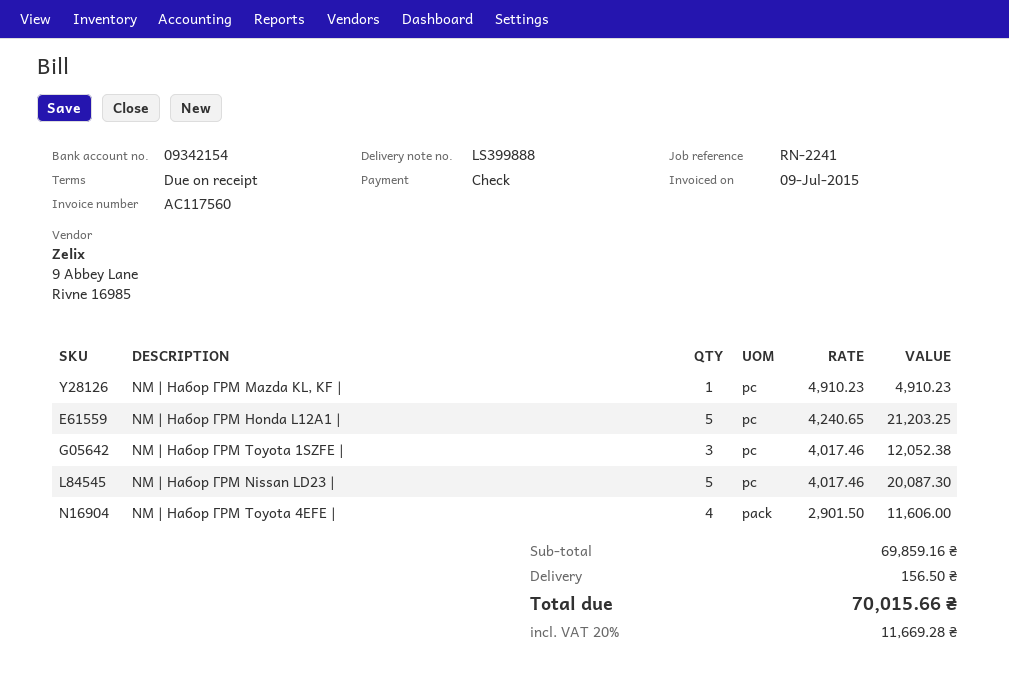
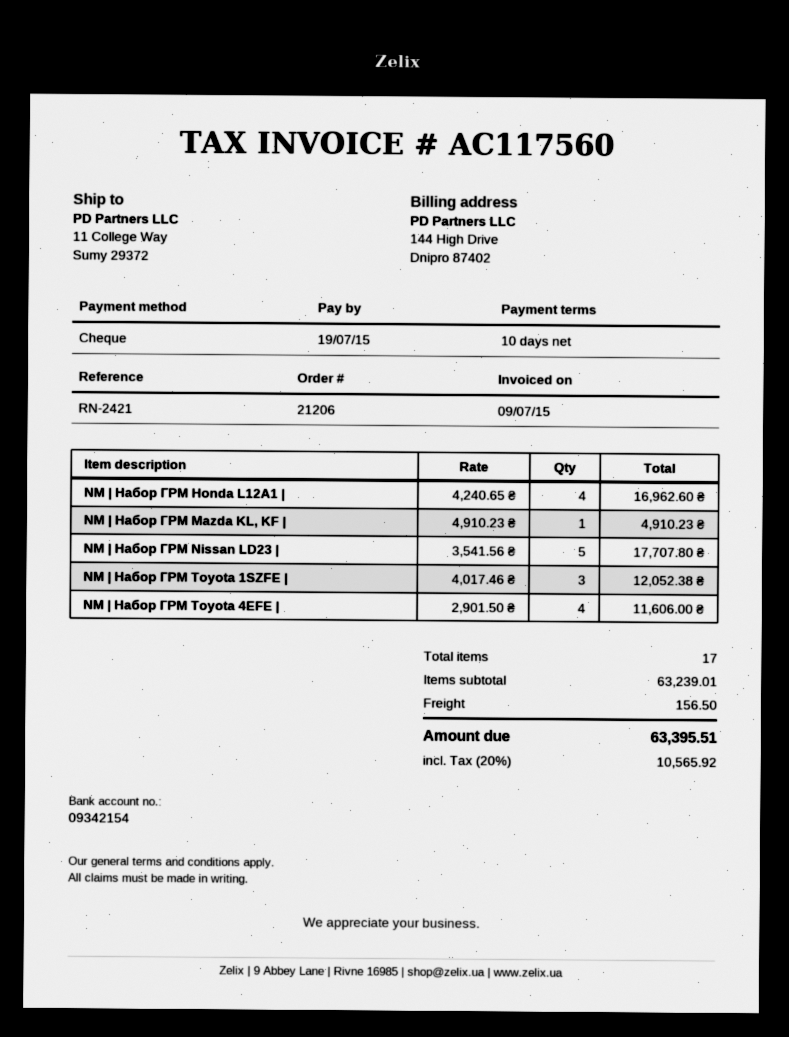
payment terms: on receipt -> 10 days
reference: RN-2241 -> RN-2421
NM | Набор ГРМ Honda L12A1 |: 5 x 4240.65 = 21203.25 -> 4 x 4240.65 = 16962.60
NM | Набор ГРМ Nissan LD23 |: 5 x 4017.46 = 20087.30 -> 5 x 3541.56 = 17707.80
subtotal: 69859.16 -> 63239.01
tax: 20% = 11669.28 -> 20% = 10565.92
total: 70015.66 -> 63395.51

